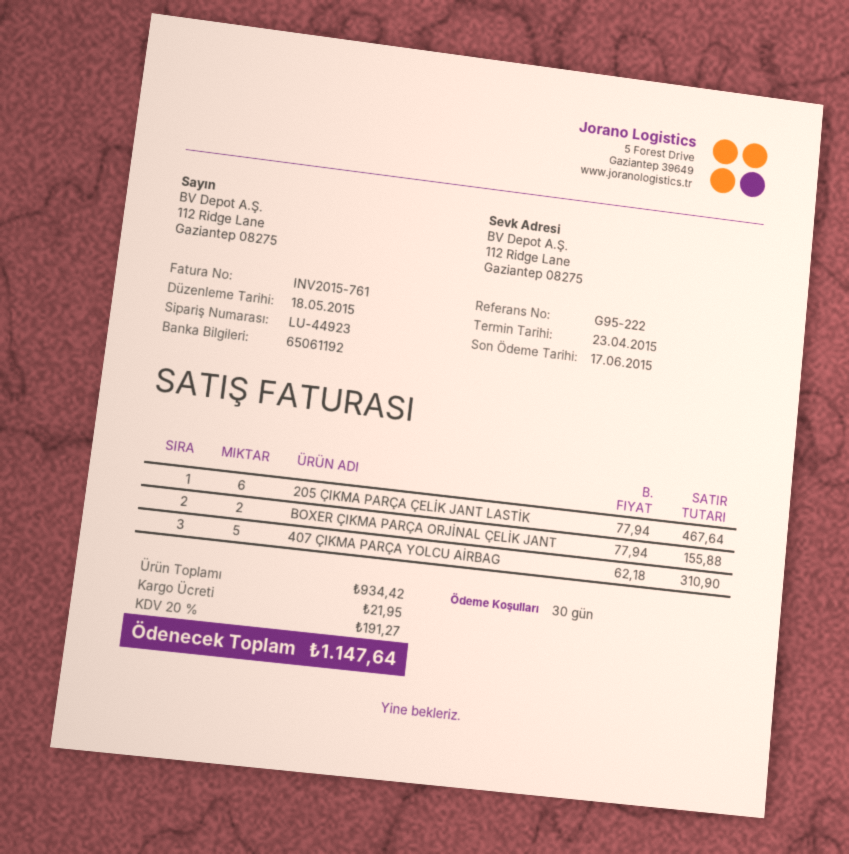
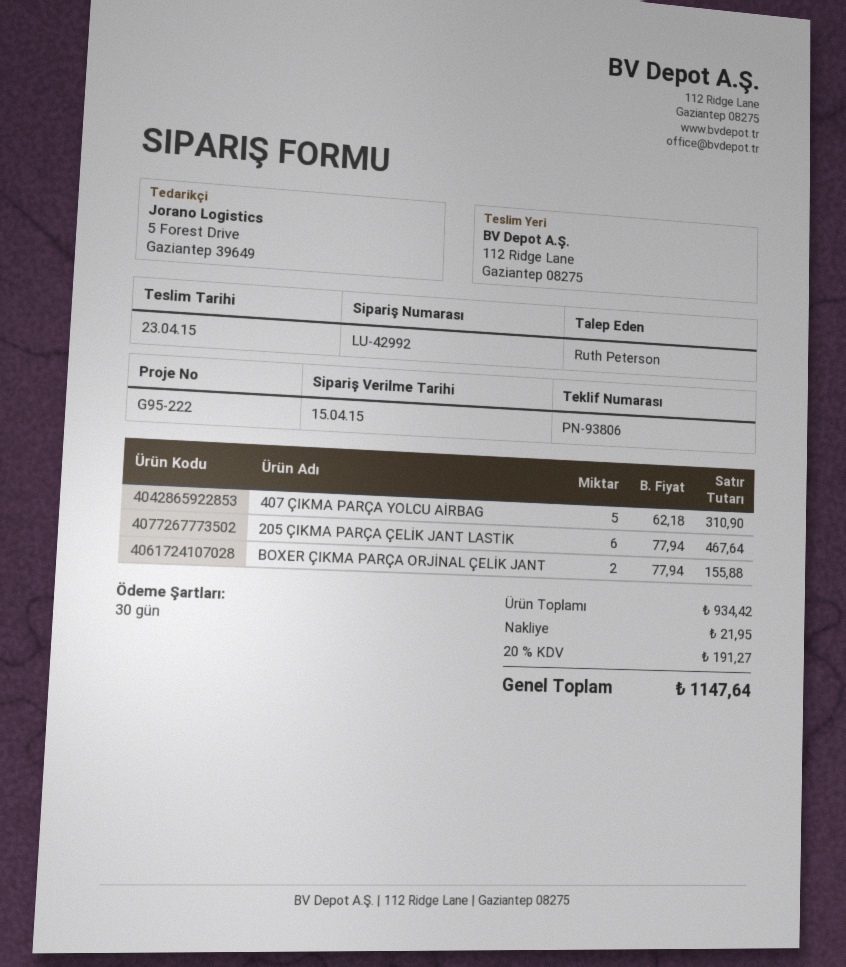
order number: LU-44923 -> LU-42992

